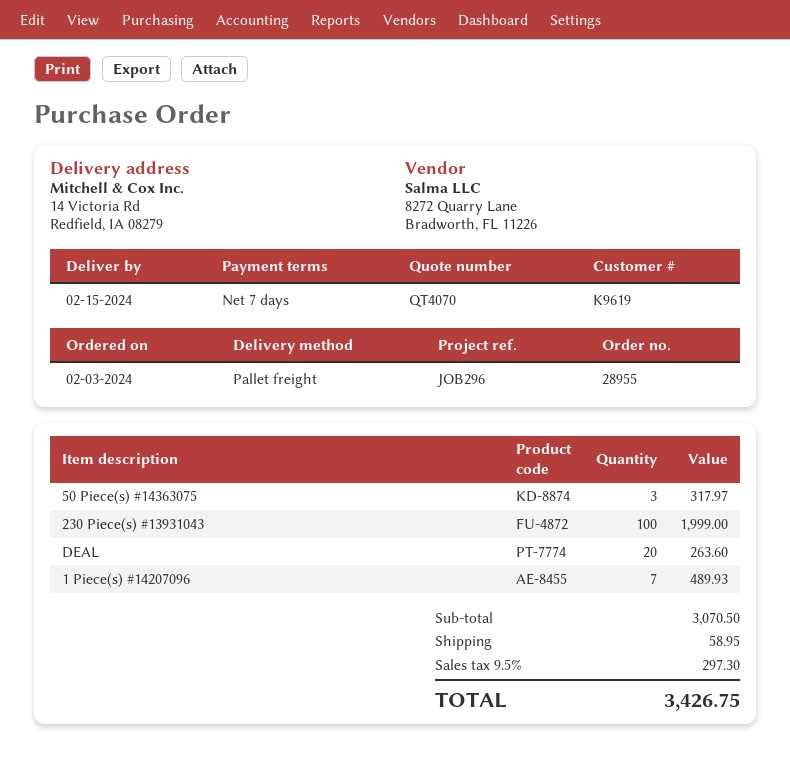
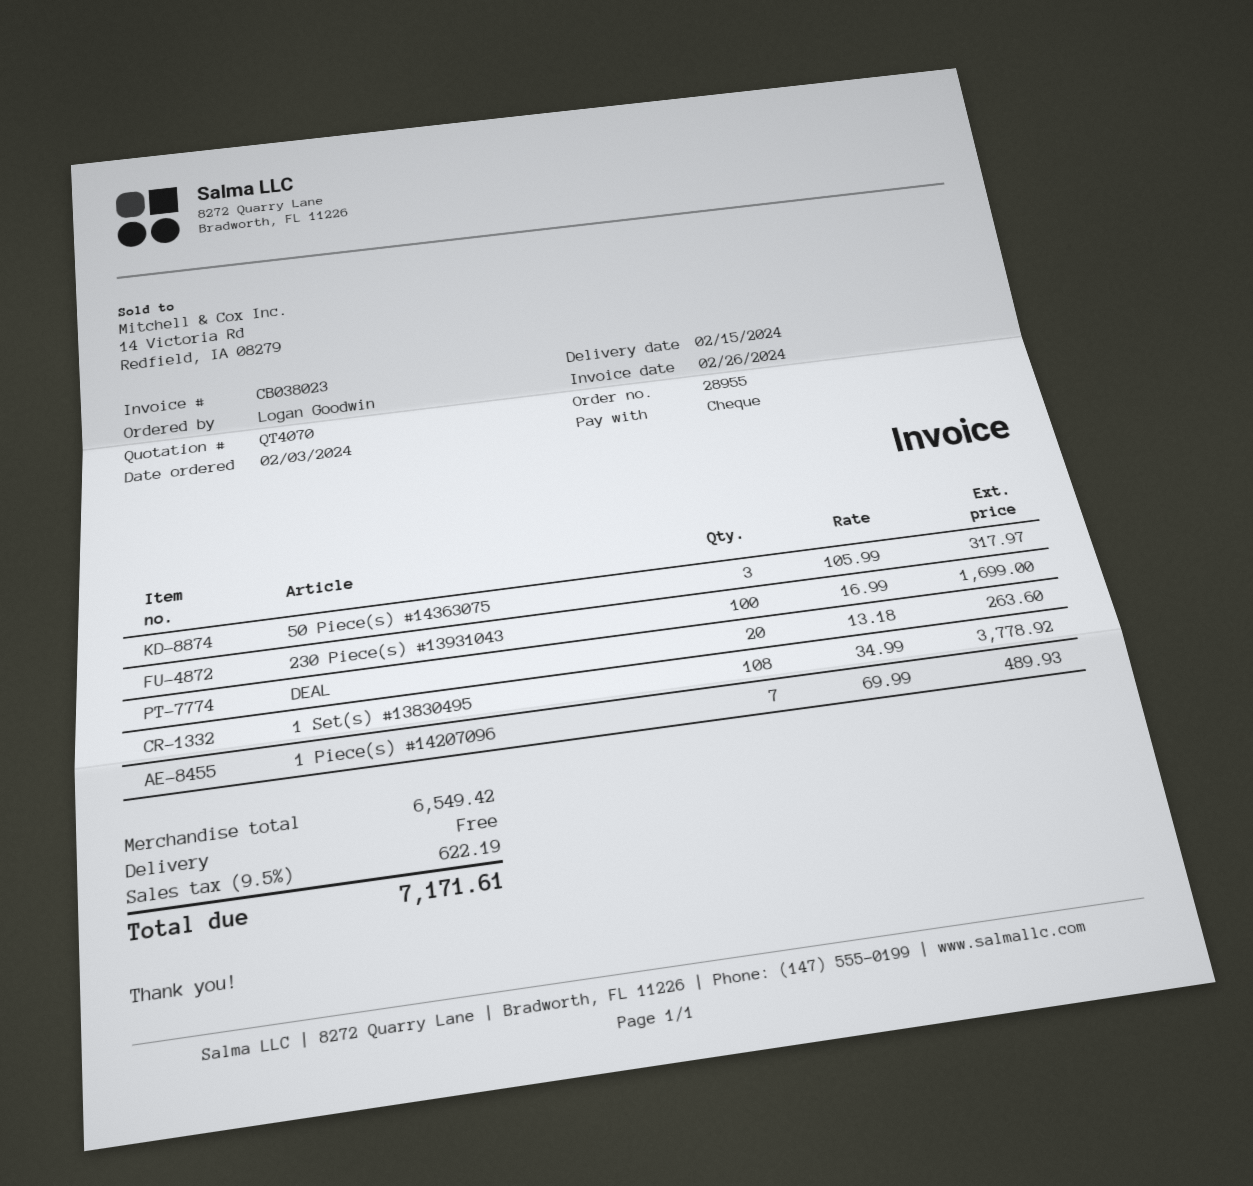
230 Piece(s) #13931043: 100 for 1999.00 -> 100 for 1699.00
1 Set(s) #13830495: none -> 108 for 3778.92
subtotal: 3070.50 -> 6549.42
shipping: 58.95 -> 0.00
tax: 9.5% = 297.30 -> 9.5% = 622.19
total: 3426.75 -> 7171.61

